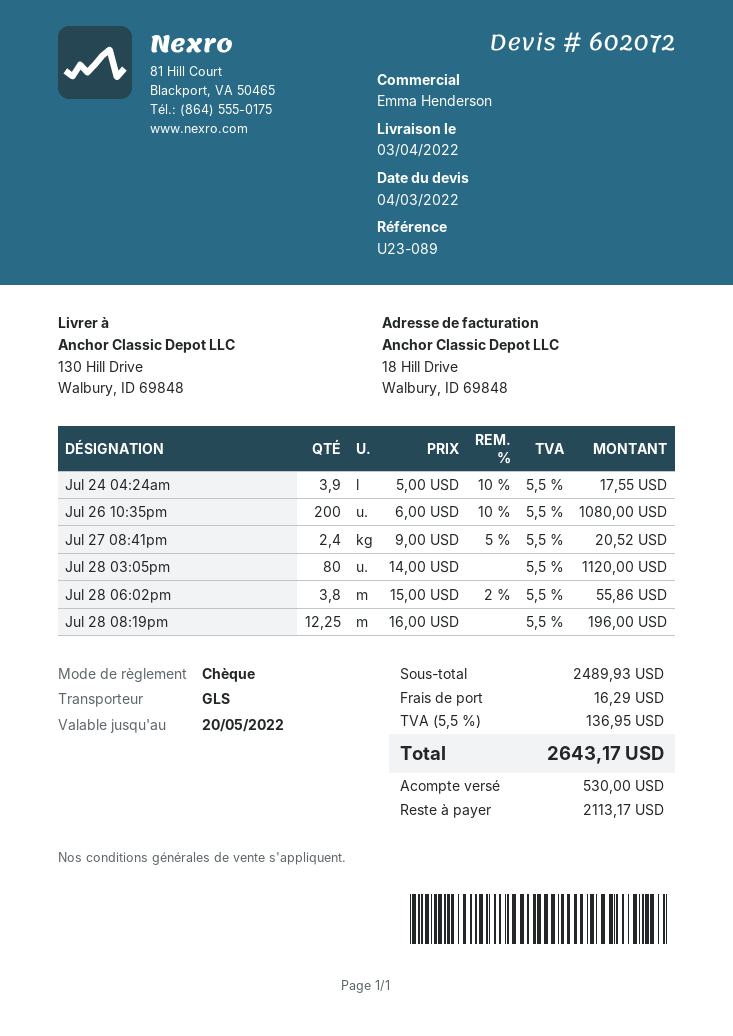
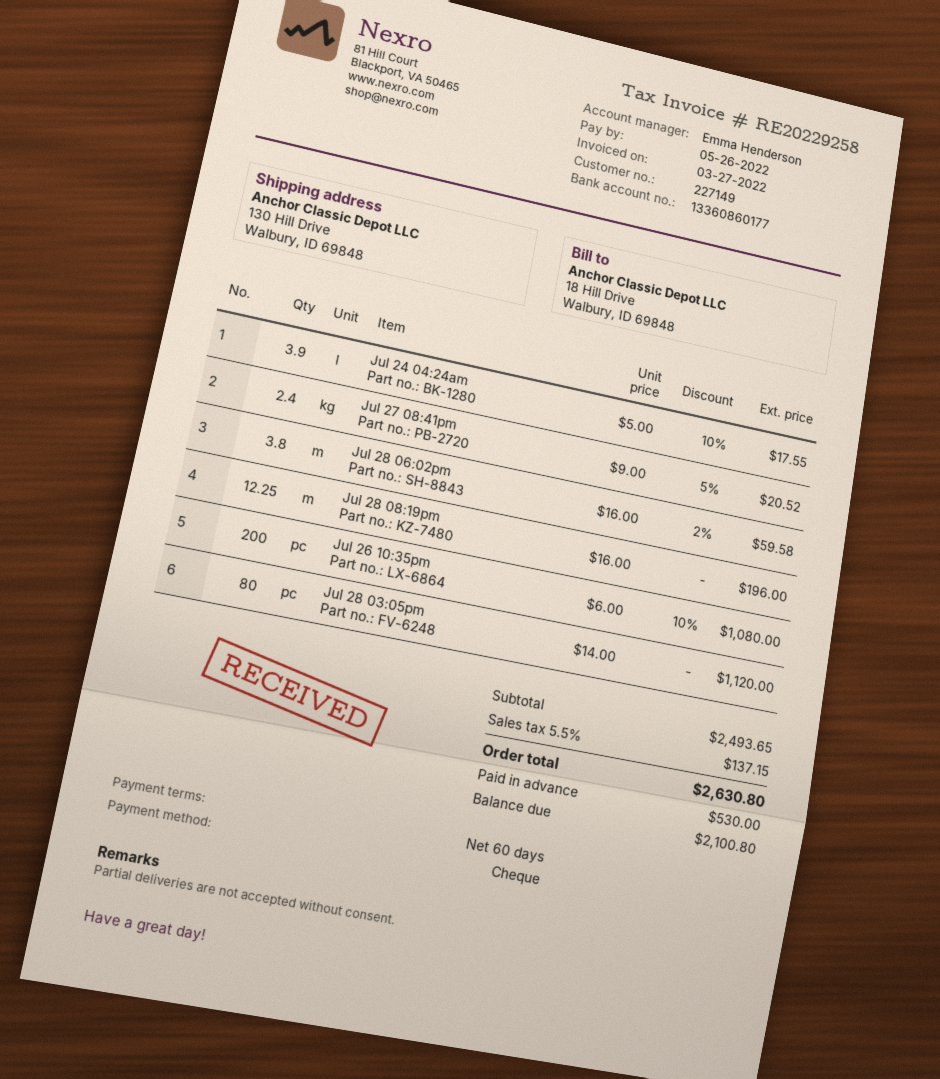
Jul 28 06:02pm: 3.8 x 15.00 - 2% = 55.86 -> 3.8 x 16.00 - 2% = 59.58
subtotal: 2489.93 -> 2493.65
shipping: 16.29 -> none
tax: 5.5% = 136.95 -> 5.5% = 137.15
total: 2643.17 -> 2630.80
balance: 2113.17 -> 2100.80

